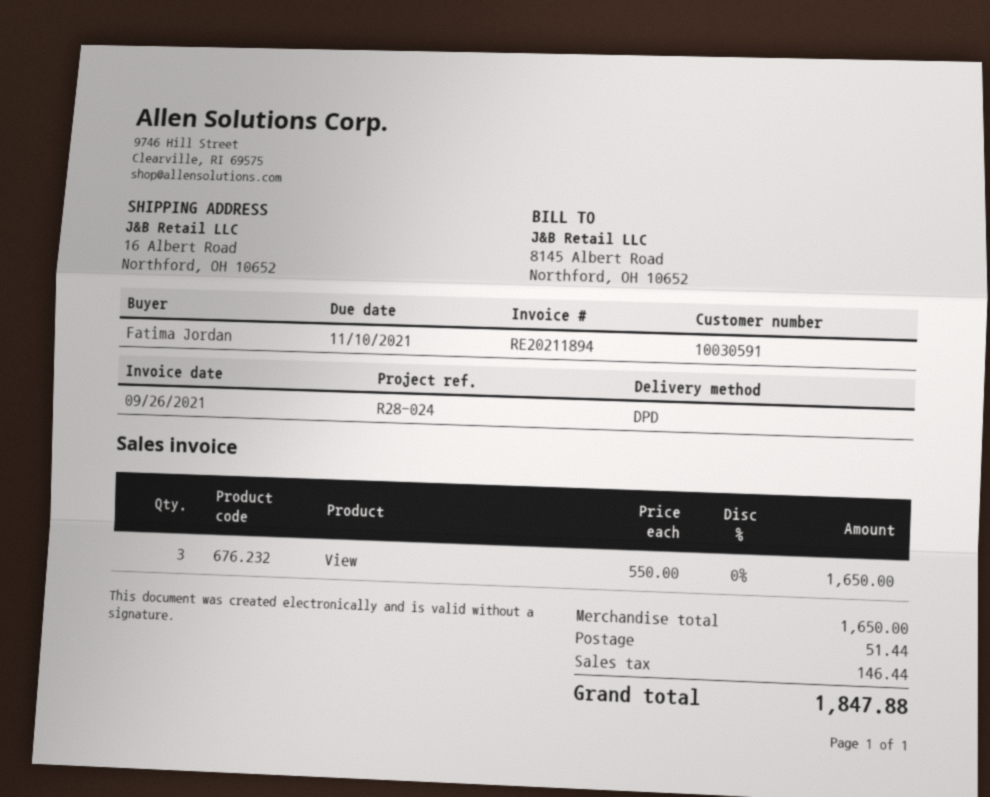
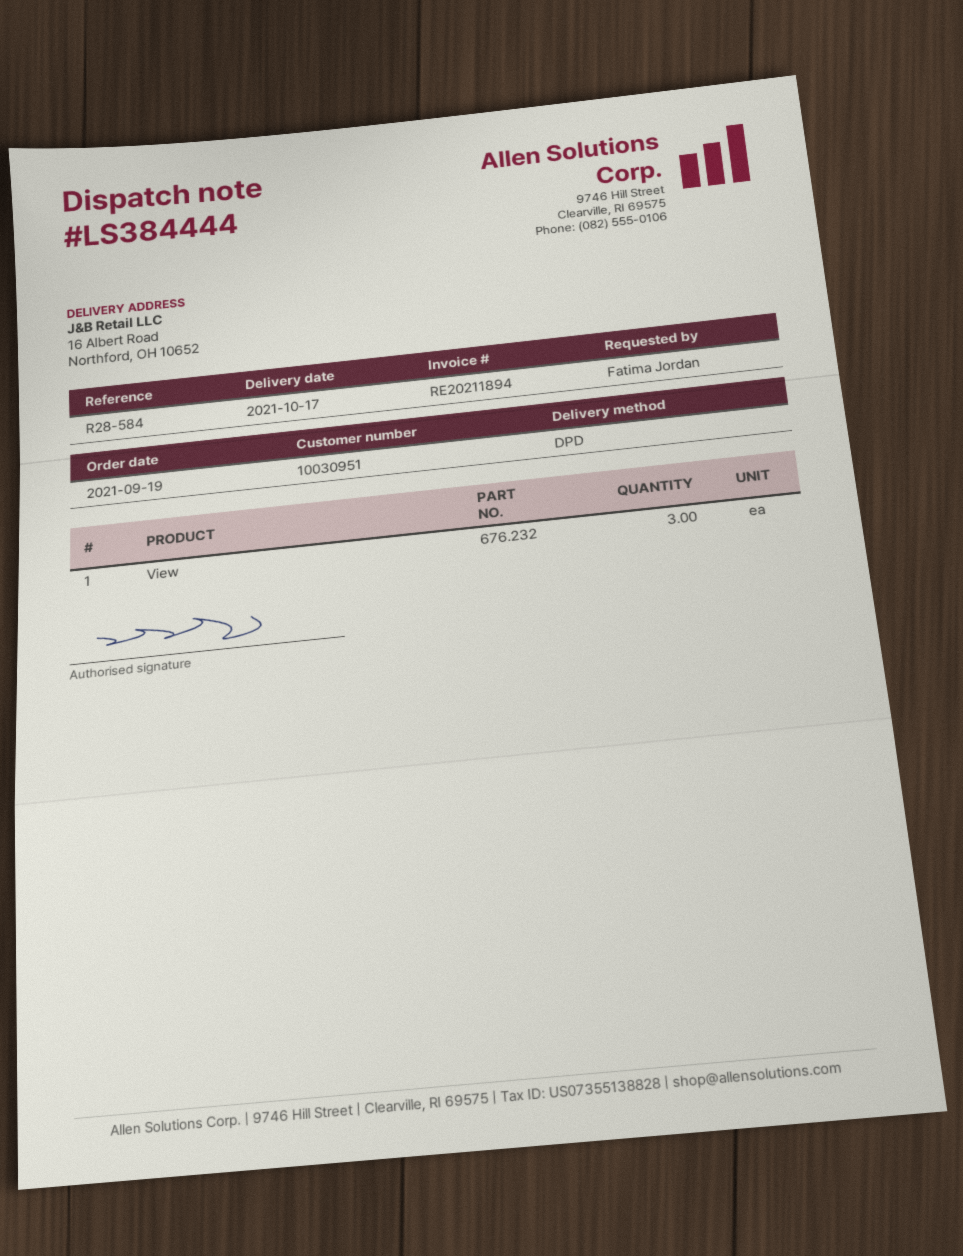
customer number: 10030591 -> 10030951
reference: R28-024 -> R28-584

